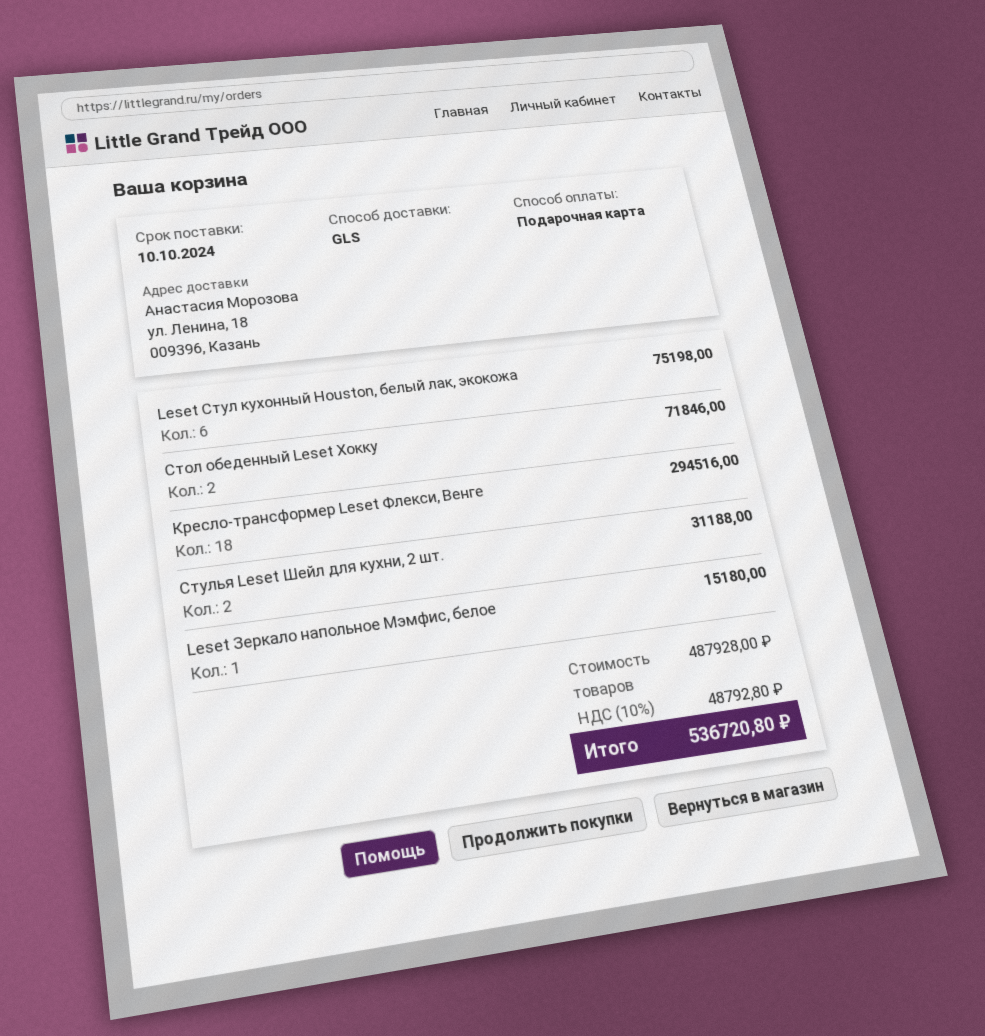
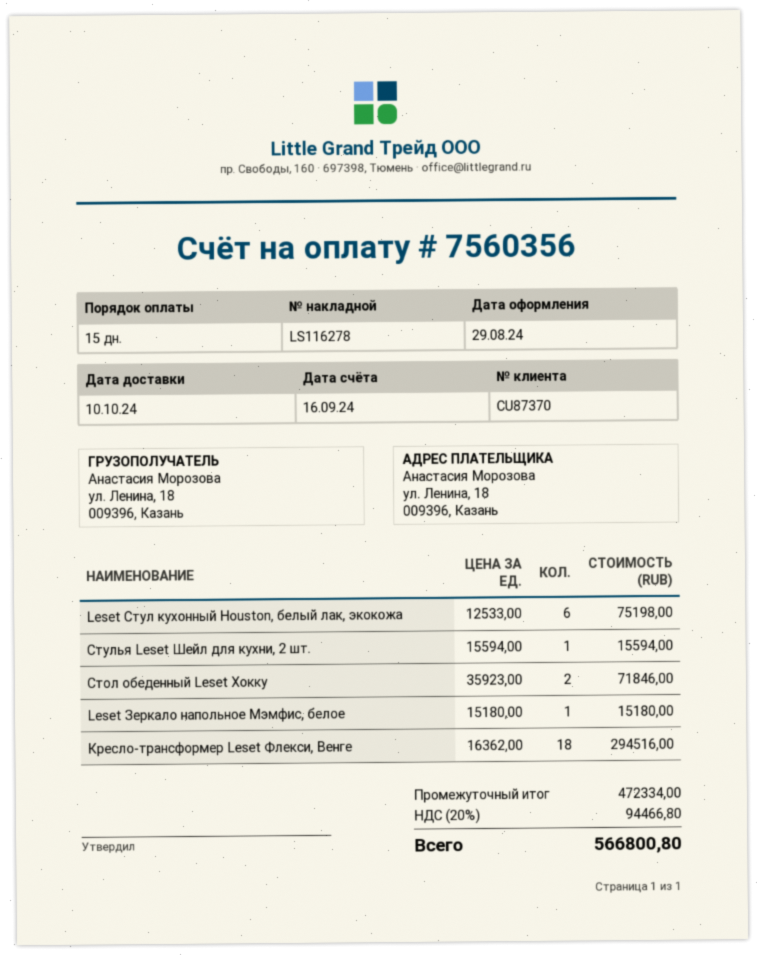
Стулья Leset Шейл для кухни, 2 шт.: 2 for 31188.00 -> 1 for 15594.00
subtotal: 487928.00 -> 472334.00
tax: 10% = 48792.80 -> 20% = 94466.80
total: 536720.80 -> 566800.80

